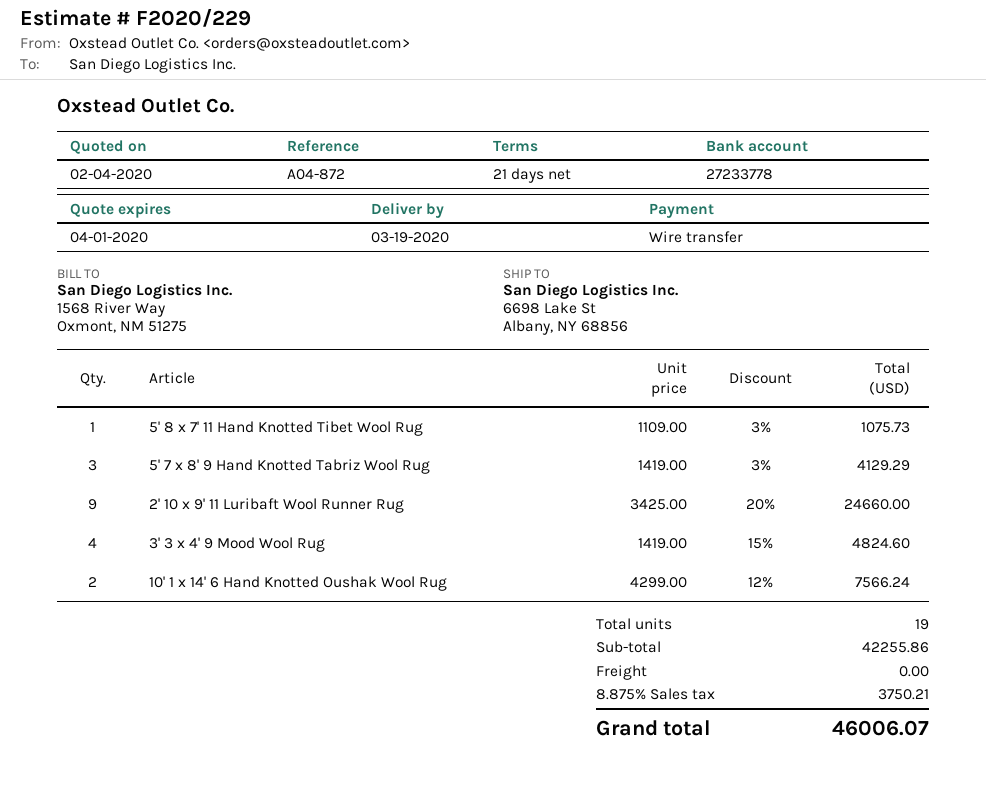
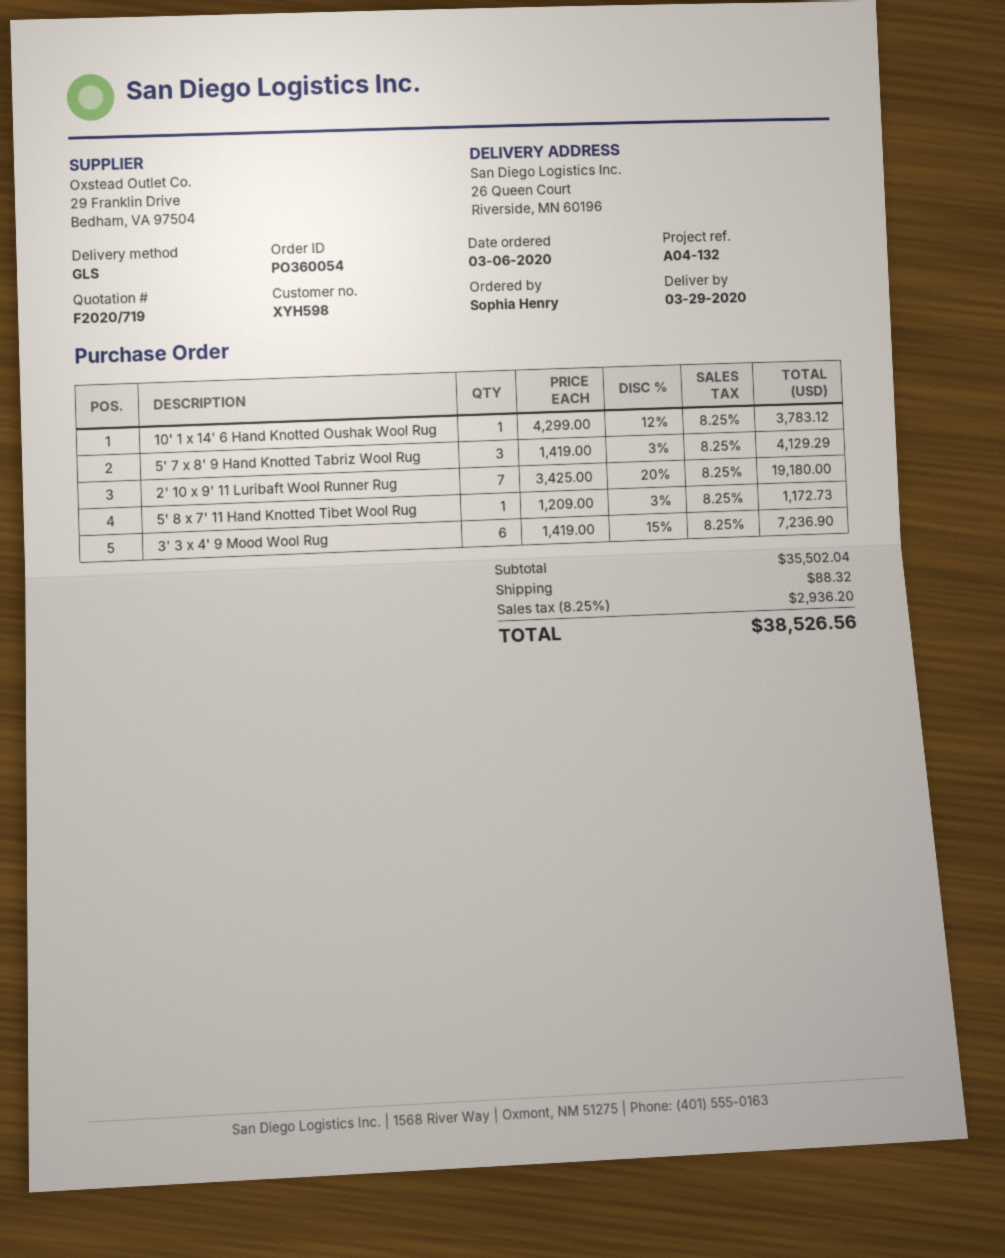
quote number: F2020/229 -> F2020/719
delivery date: 2020-03-19 -> 2020-03-29
reference: A04-872 -> A04-132
ship to: 6698 Lake St, Albany, NY 68856 -> 26 Queen Court, Riverside, MN 60196
5' 8 x 7' 11 Hand Knotted Tibet Wool Rug: 1 x 1109.00 - 3% = 1075.73 -> 1 x 1209.00 - 3% = 1172.73
2' 10 x 9' 11 Luribaft Wool Runner Rug: 9 x 3425.00 - 20% = 24660.00 -> 7 x 3425.00 - 20% = 19180.00
3' 3 x 4' 9 Mood Wool Rug: 4 x 1419.00 - 15% = 4824.60 -> 6 x 1419.00 - 15% = 7236.90
10' 1 x 14' 6 Hand Knotted Oushak Wool Rug: 2 x 4299.00 - 12% = 7566.24 -> 1 x 4299.00 - 12% = 3783.12
subtotal: 42255.86 -> 35502.04
shipping: 0.00 -> 88.32
tax: 8.875% = 3750.21 -> 8.25% = 2936.20
total: 46006.07 -> 38526.56

